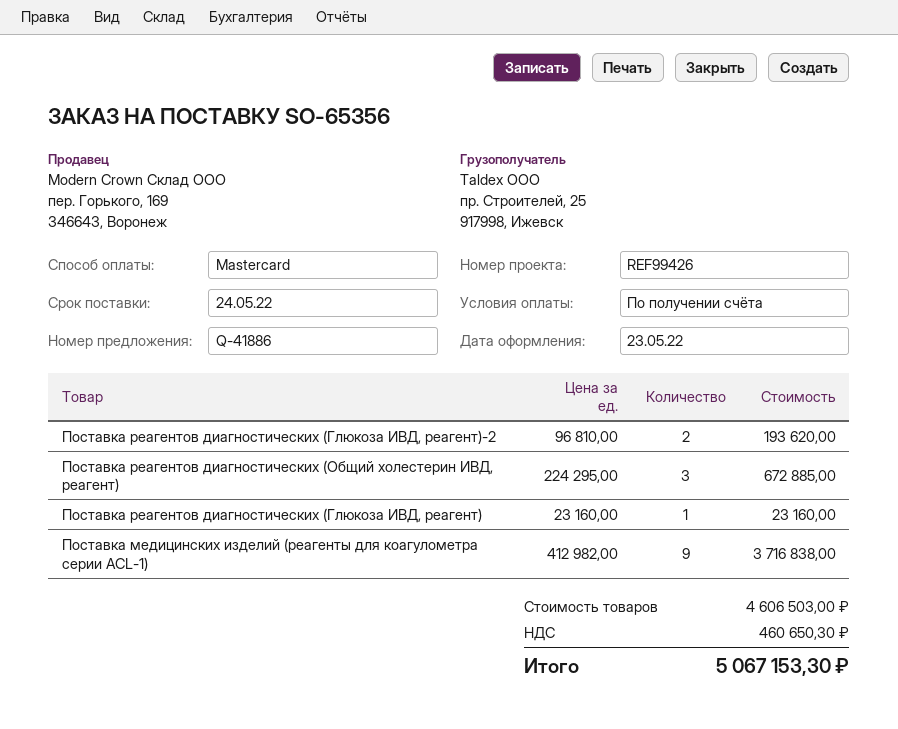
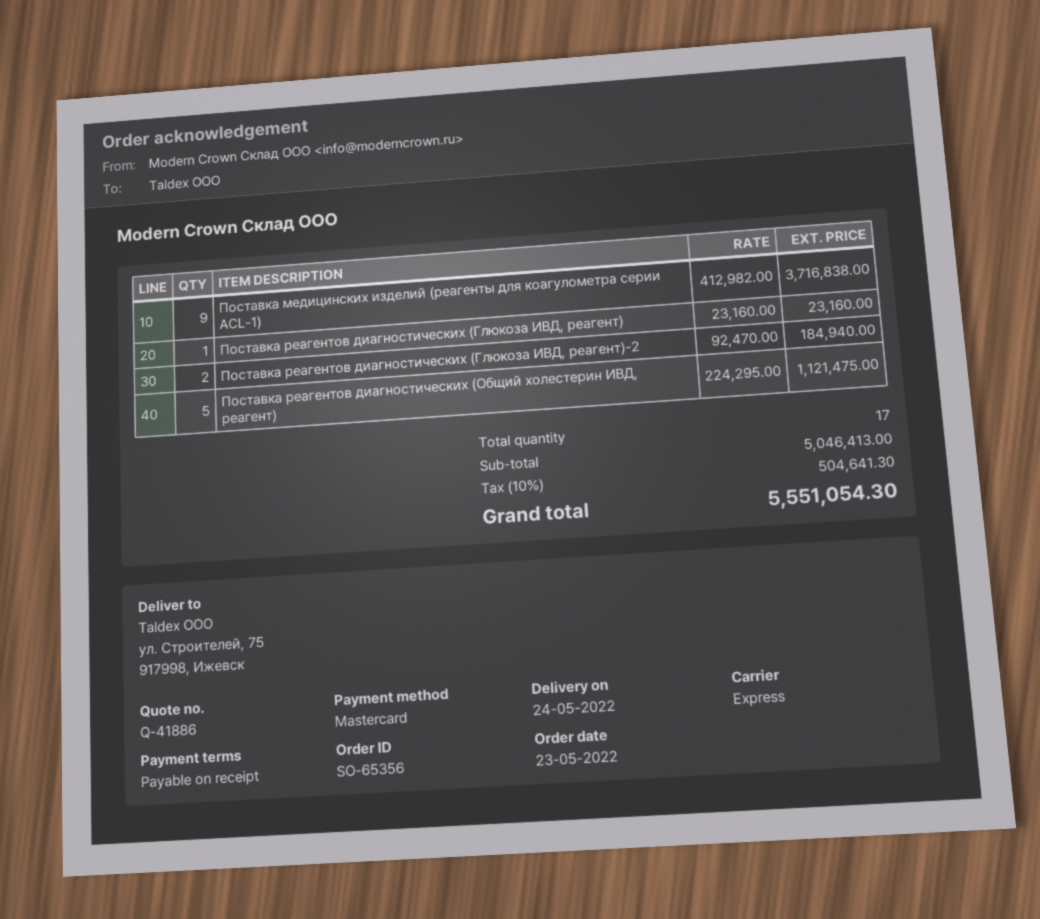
ship to: пр. Строителей, 25, 917998, Ижевск -> ул. Строителей, 75, 917998, Ижевск
Поставка реагентов диагностических (Глюкоза ИВД, реагент)-2: 2 x 96810.00 = 193620.00 -> 2 x 92470.00 = 184940.00
Поставка реагентов диагностических (Общий холестерин ИВД, реагент): 3 x 224295.00 = 672885.00 -> 5 x 224295.00 = 1121475.00
subtotal: 4606503.00 -> 5046413.00
tax: 460650.30 -> 504641.30
total: 5067153.30 -> 5551054.30

